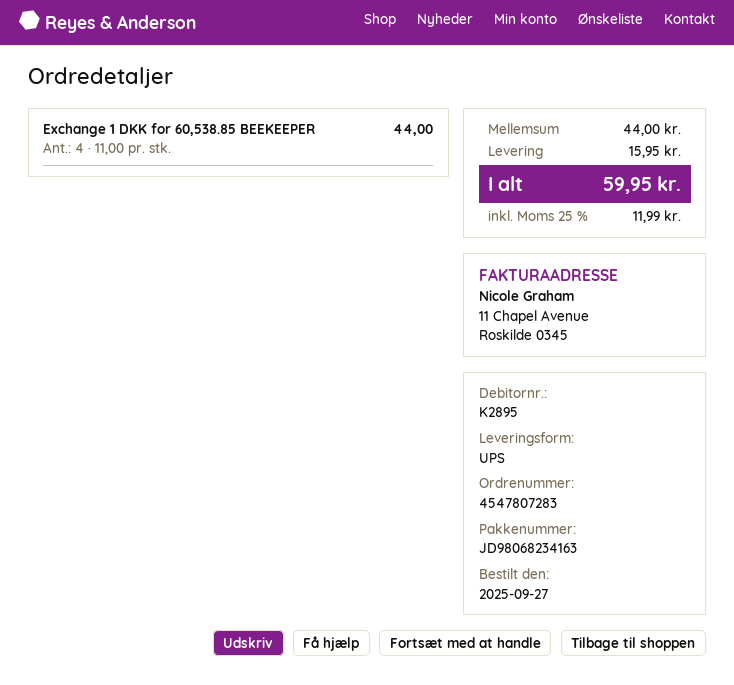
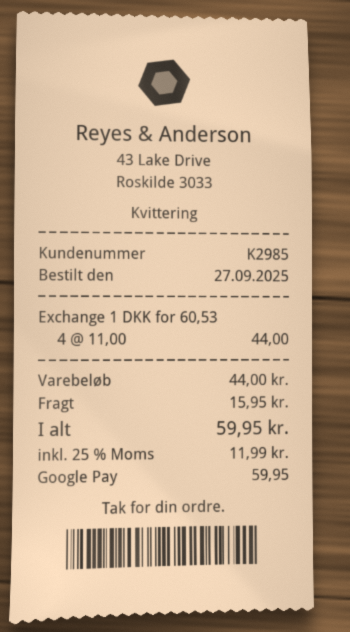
customer number: K2895 -> K2985

